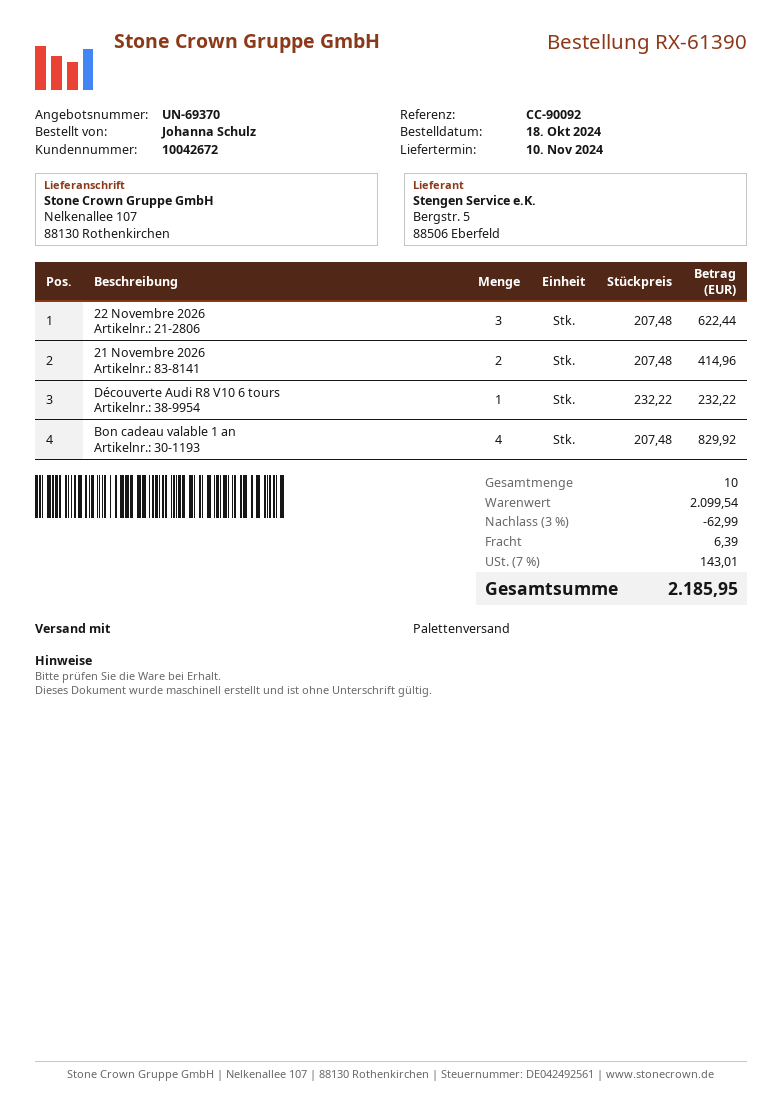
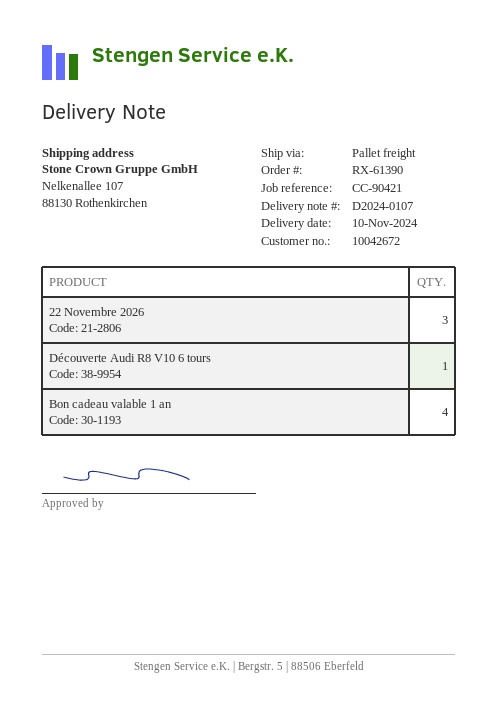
reference: CC-90092 -> CC-90421
21 Novembre 2026: 2 -> none

